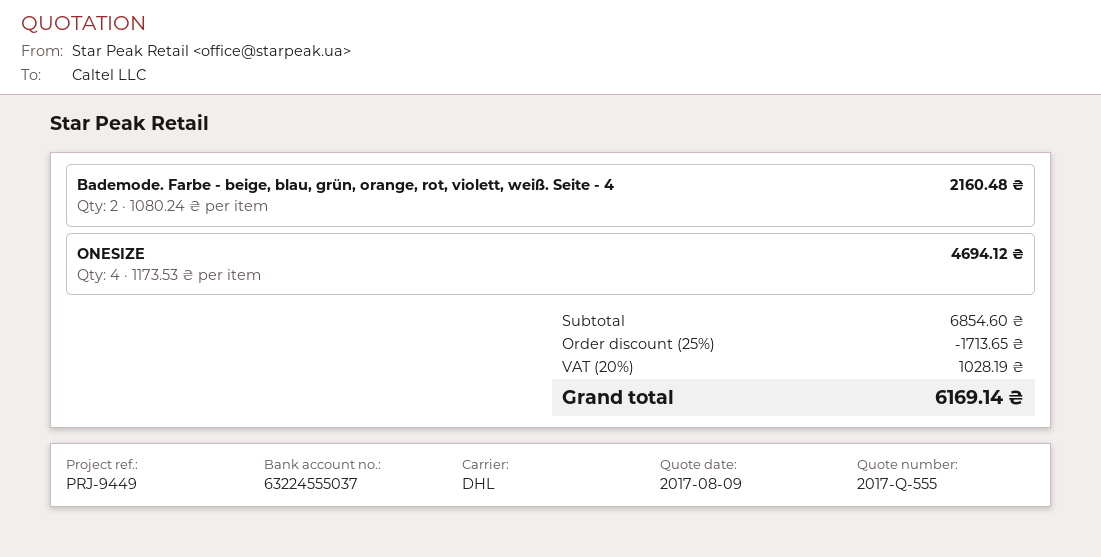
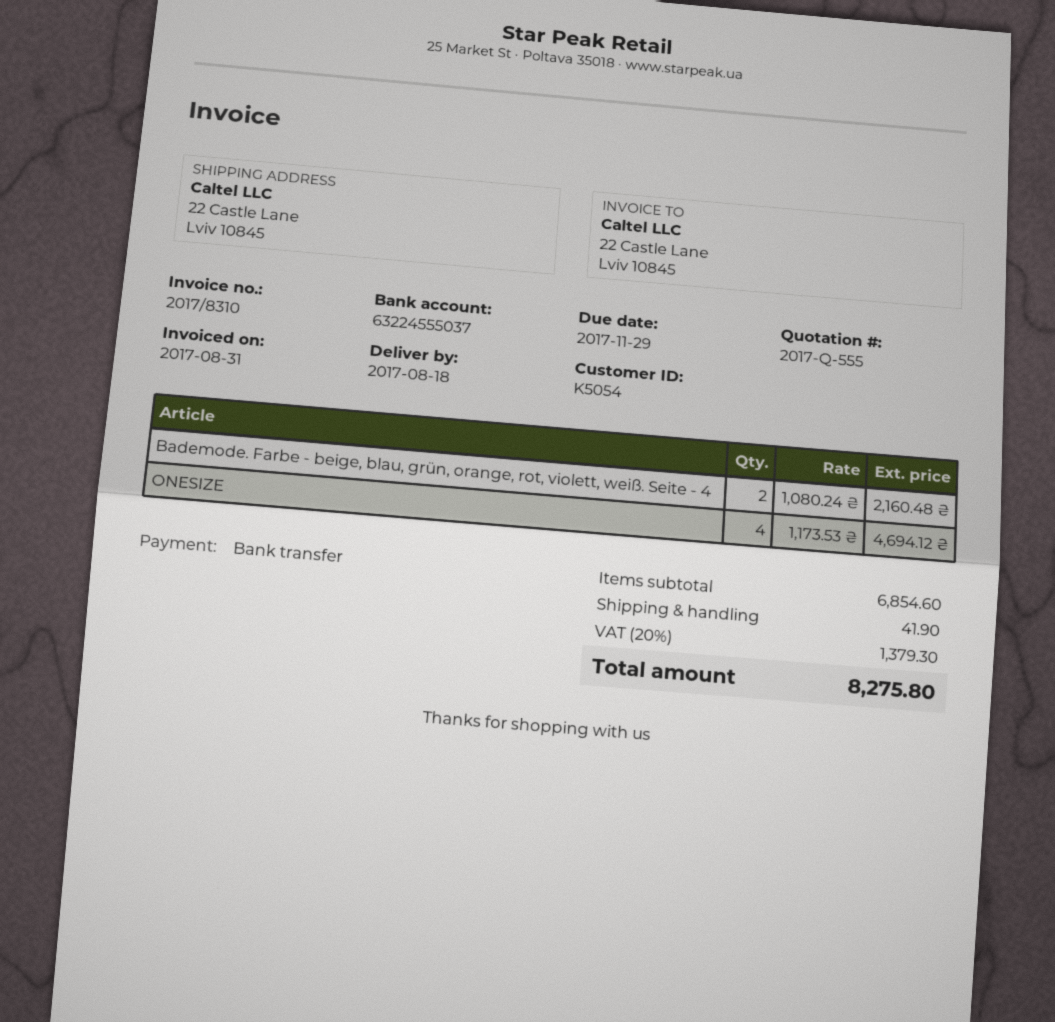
discount: 25% = 1713.65 -> none
shipping: none -> 41.90
tax: 20% = 1028.19 -> 20% = 1379.30
total: 6169.14 -> 8275.80

